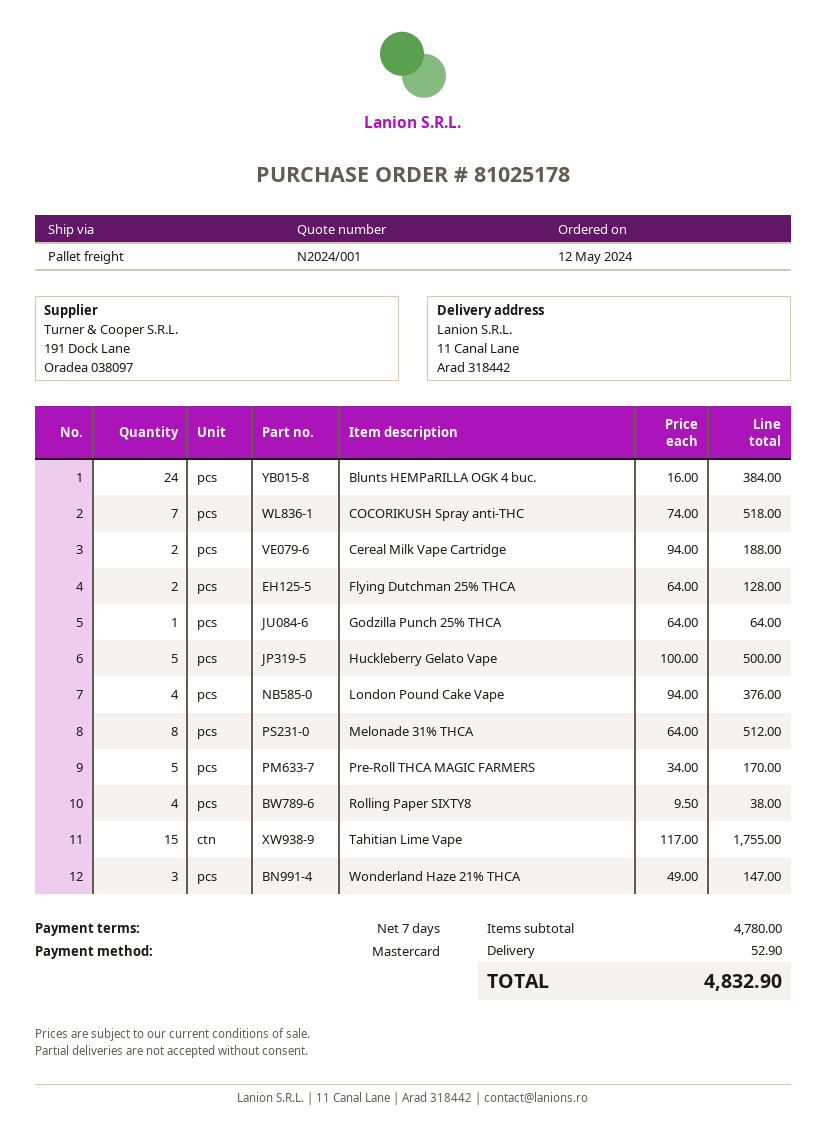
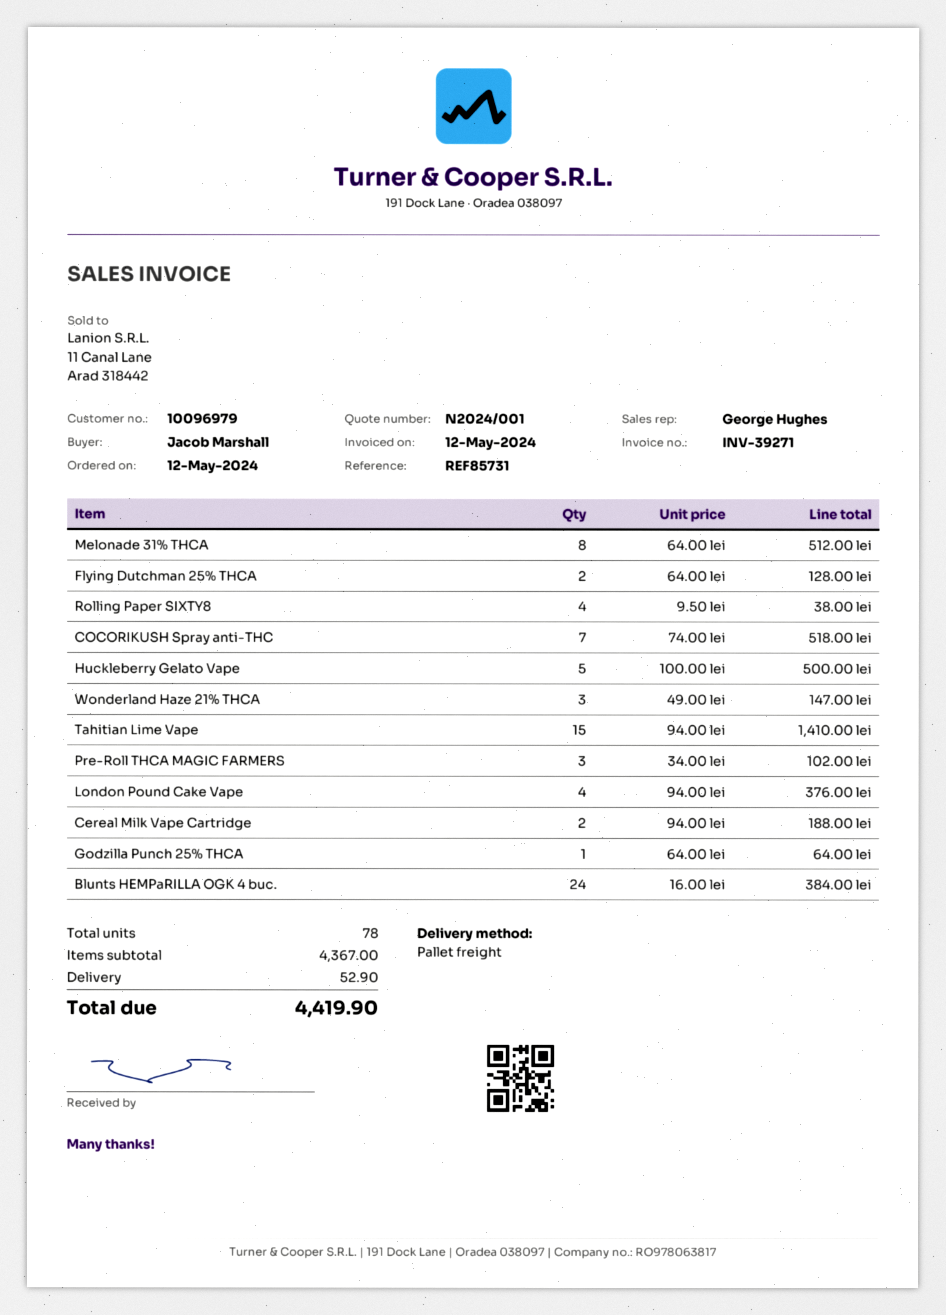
Pre-Roll THCA MAGIC FARMERS: 5 x 34.00 = 170.00 -> 3 x 34.00 = 102.00
Tahitian Lime Vape: 15 x 117.00 = 1755.00 -> 15 x 94.00 = 1410.00
subtotal: 4780.00 -> 4367.00
total: 4832.90 -> 4419.90

